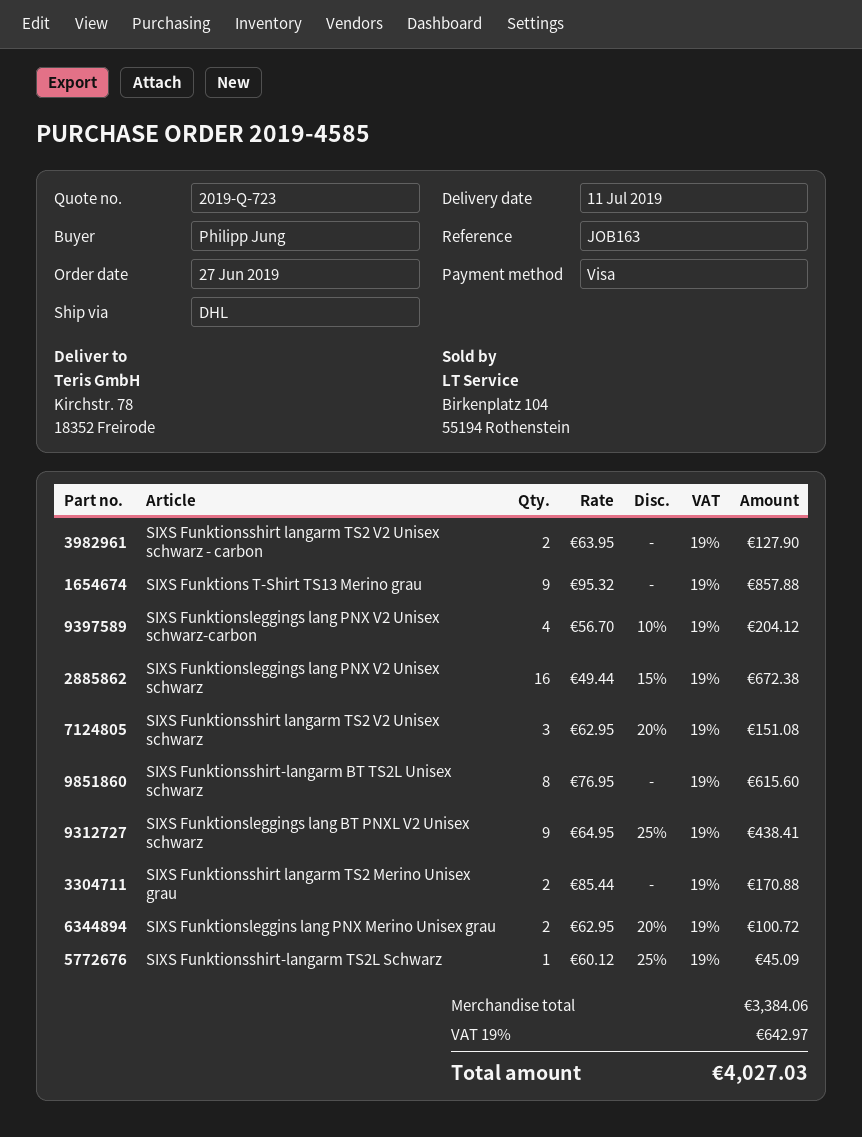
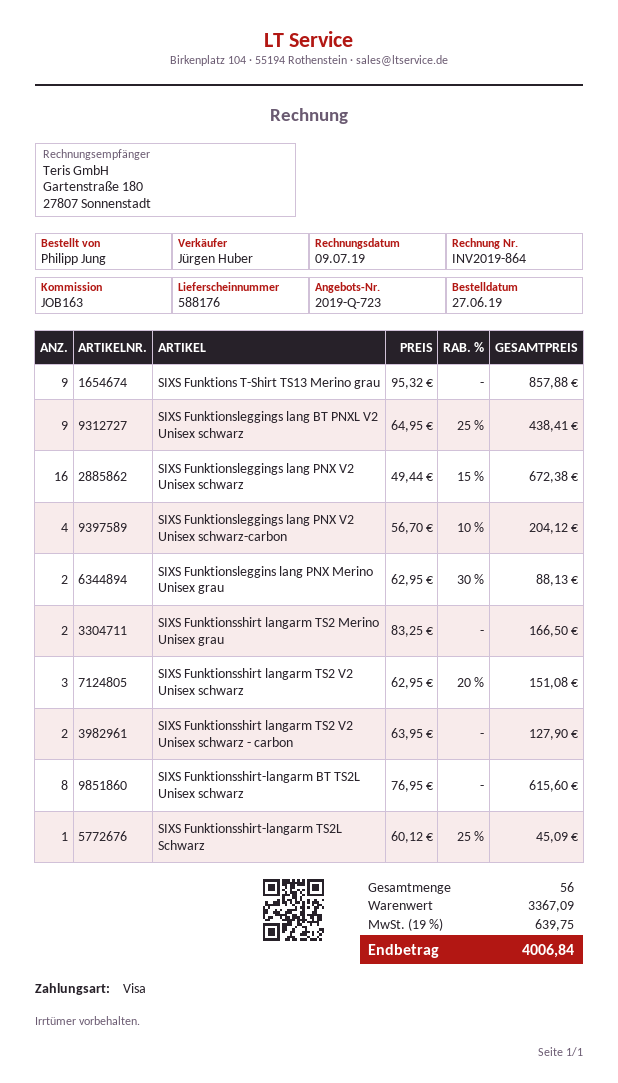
SIXS Funktionsshirt langarm TS2 Merino Unisex grau: 2 x 85.44 = 170.88 -> 2 x 83.25 = 166.50
SIXS Funktionsleggins lang PNX Merino Unisex grau: 2 x 62.95 - 20% = 100.72 -> 2 x 62.95 - 30% = 88.13
subtotal: 3384.06 -> 3367.09
tax: 19% = 642.97 -> 19% = 639.75
total: 4027.03 -> 4006.84

